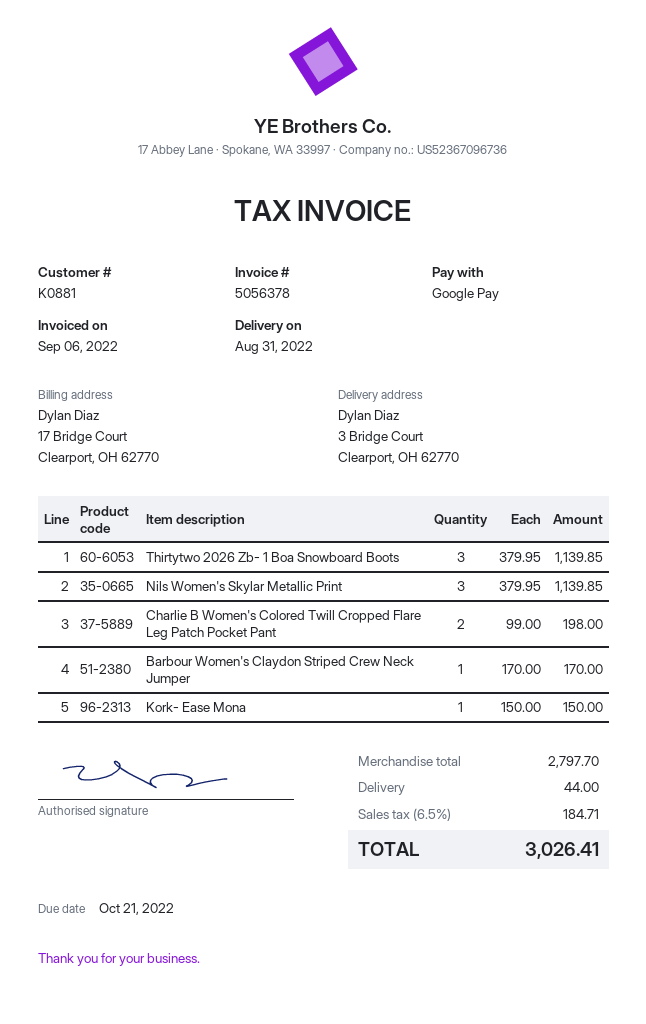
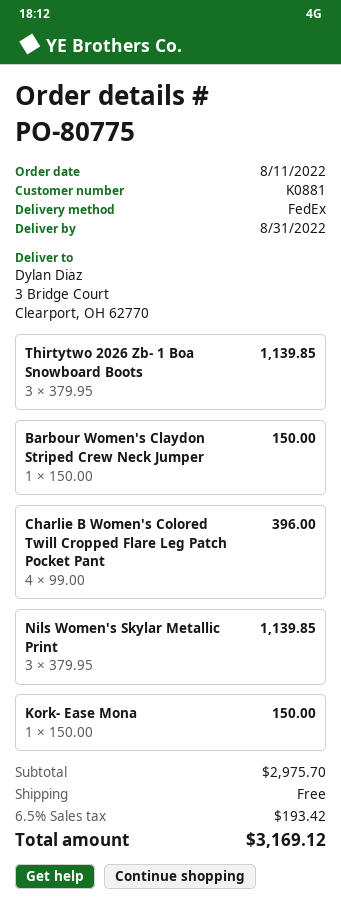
Charlie B Women's Colored Twill Cropped Flare Leg Patch Pocket Pant: 2 x 99.00 = 198.00 -> 4 x 99.00 = 396.00
Barbour Women's Claydon Striped Crew Neck Jumper: 1 x 170.00 = 170.00 -> 1 x 150.00 = 150.00
subtotal: 2797.70 -> 2975.70
shipping: 44.00 -> 0.00
tax: 6.5% = 184.71 -> 6.5% = 193.42
total: 3026.41 -> 3169.12

